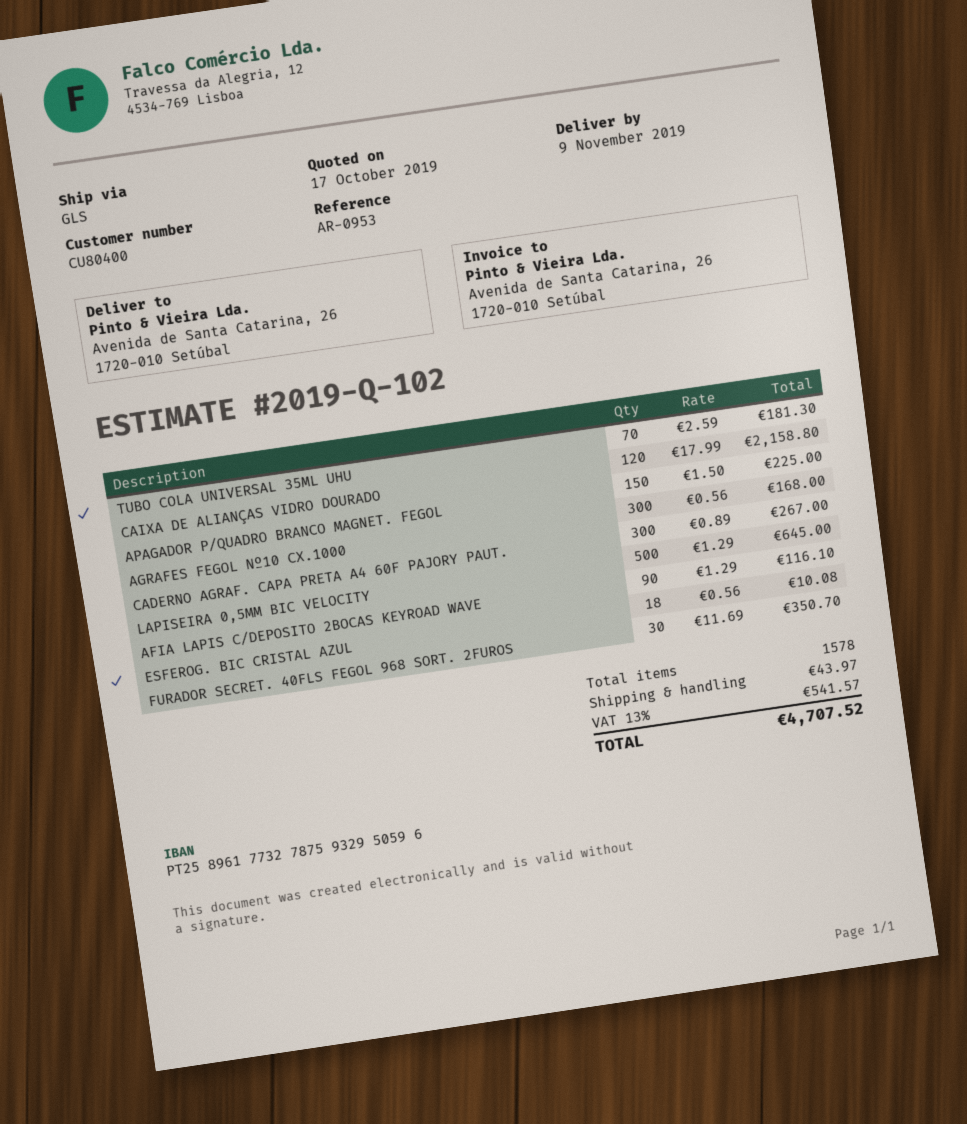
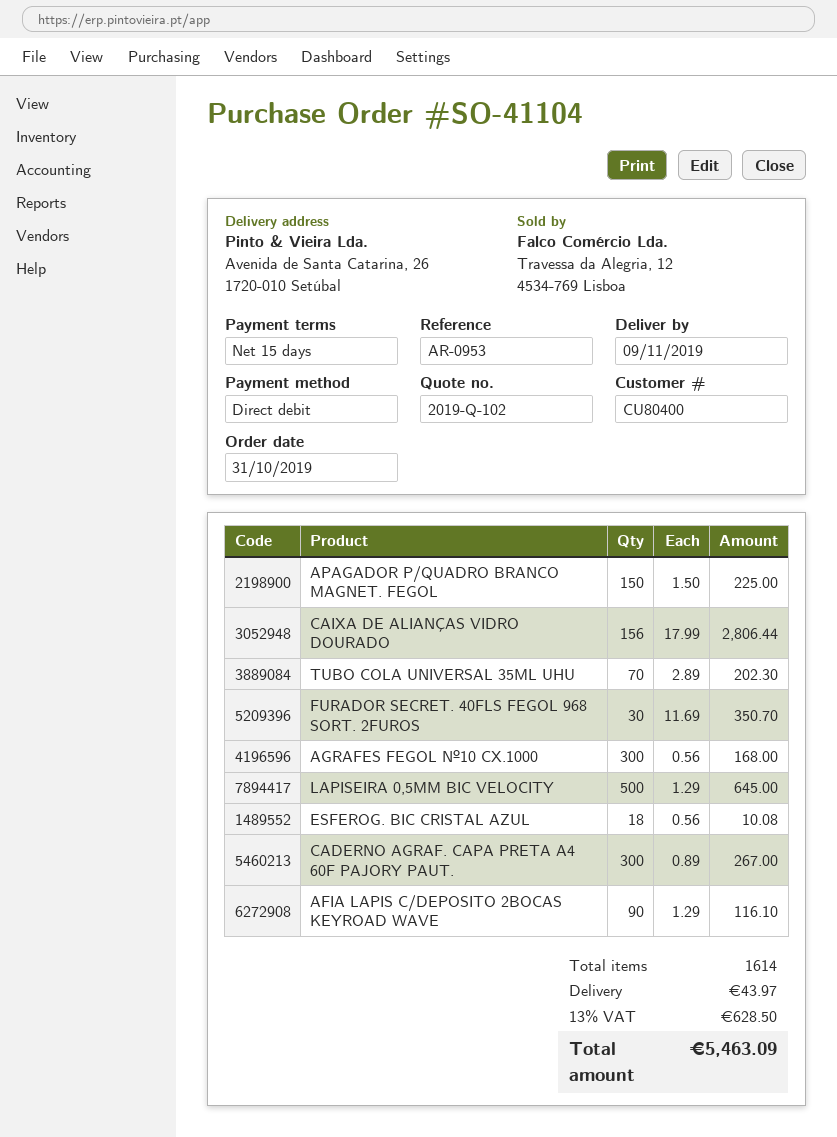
TUBO COLA UNIVERSAL 35ML UHU: 70 x 2.59 = 181.30 -> 70 x 2.89 = 202.30
CAIXA DE ALIANÇAS VIDRO DOURADO: 120 x 17.99 = 2158.80 -> 156 x 17.99 = 2806.44
total quantity: 1578 -> 1614
tax: 13% = 541.57 -> 13% = 628.50
total: 4707.52 -> 5463.09

